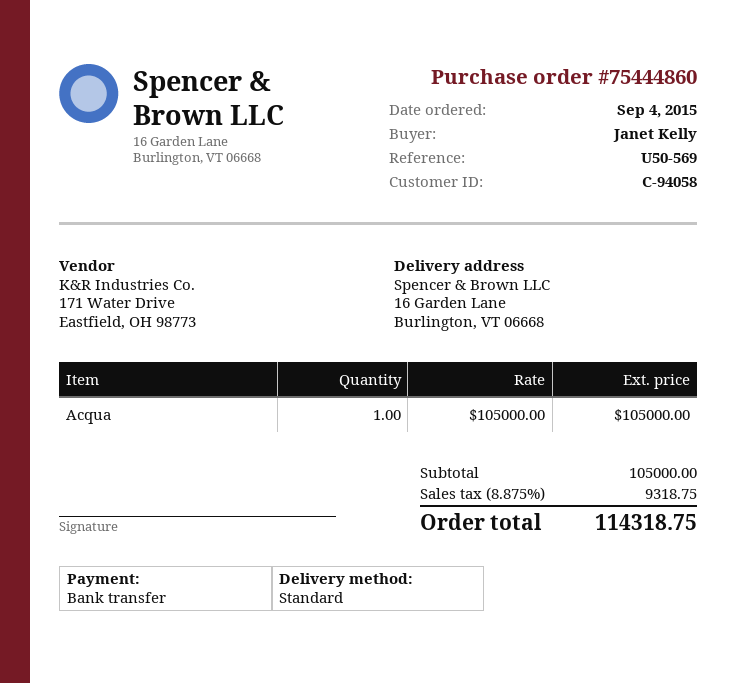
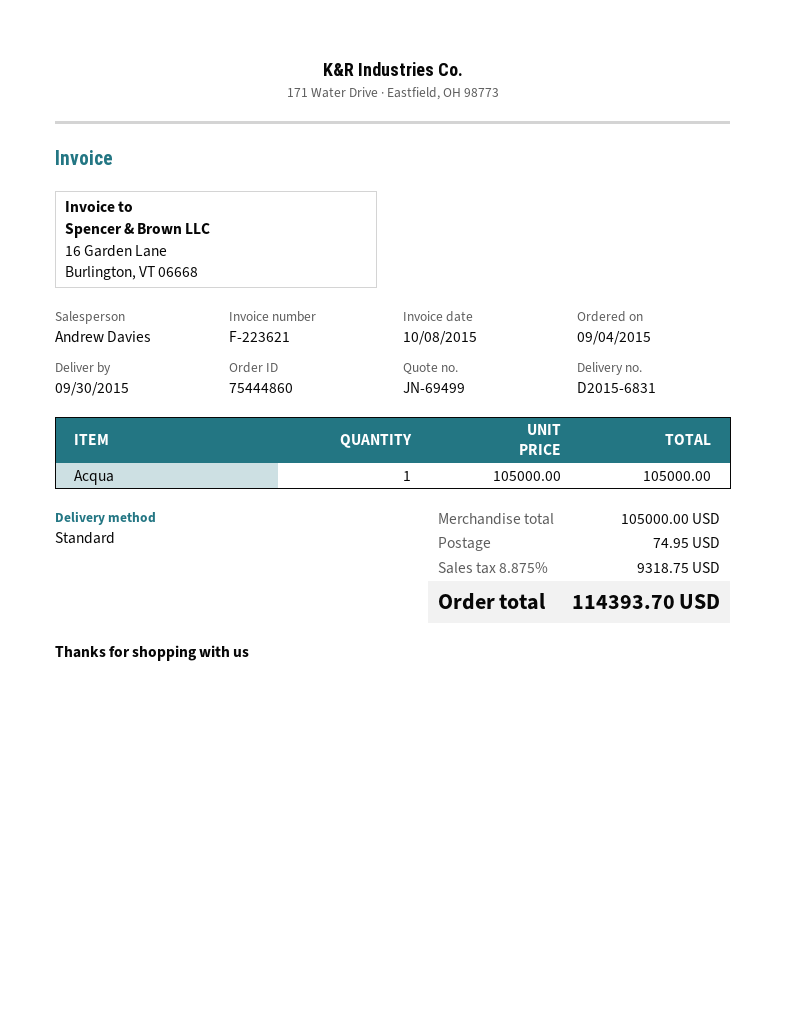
shipping: none -> 74.95
total: 114318.75 -> 114393.70

